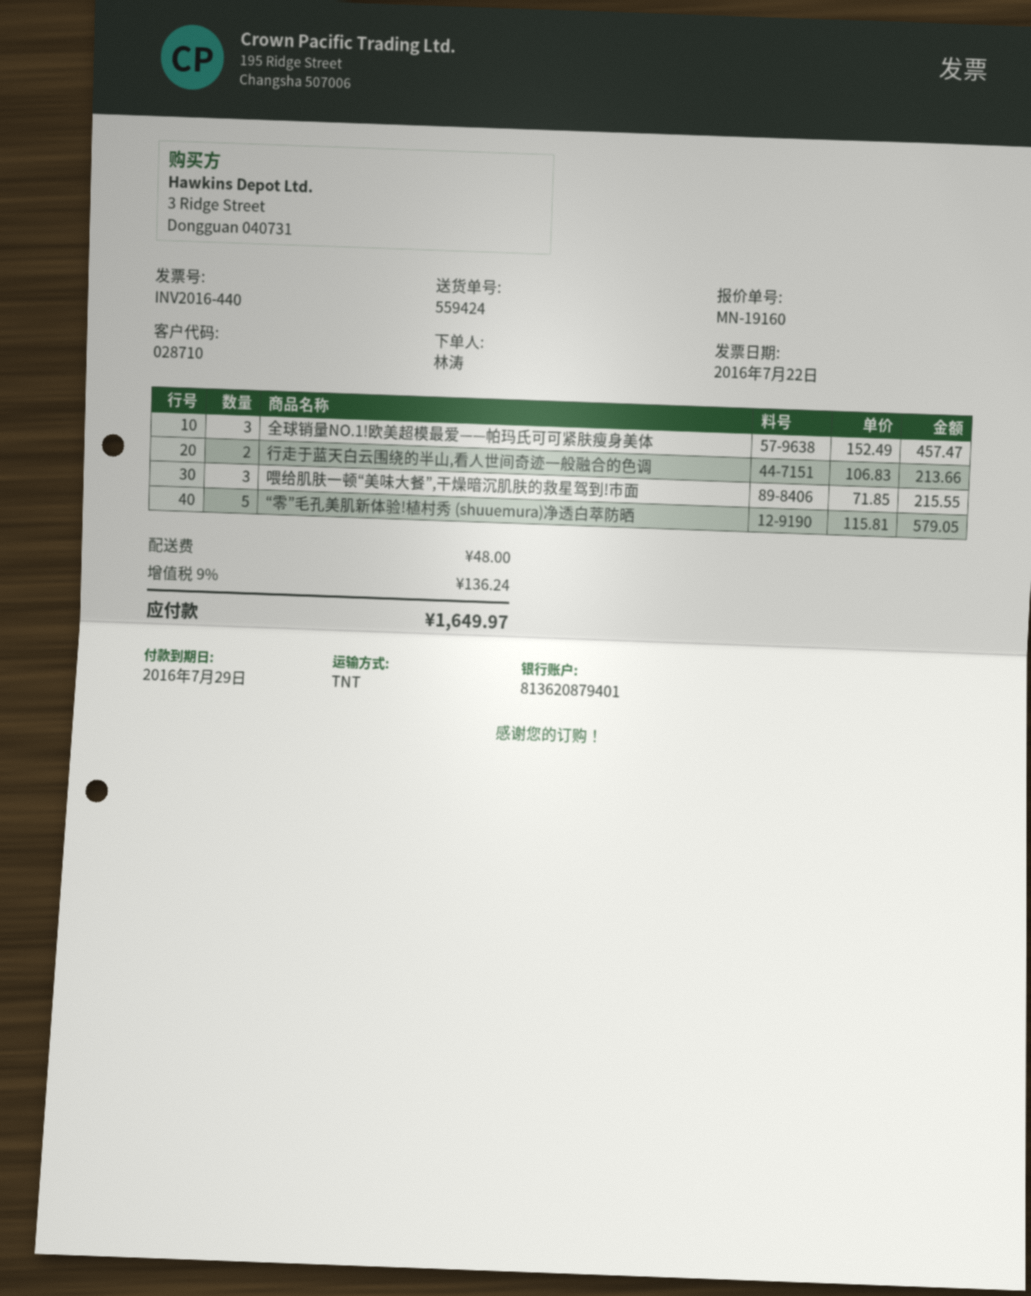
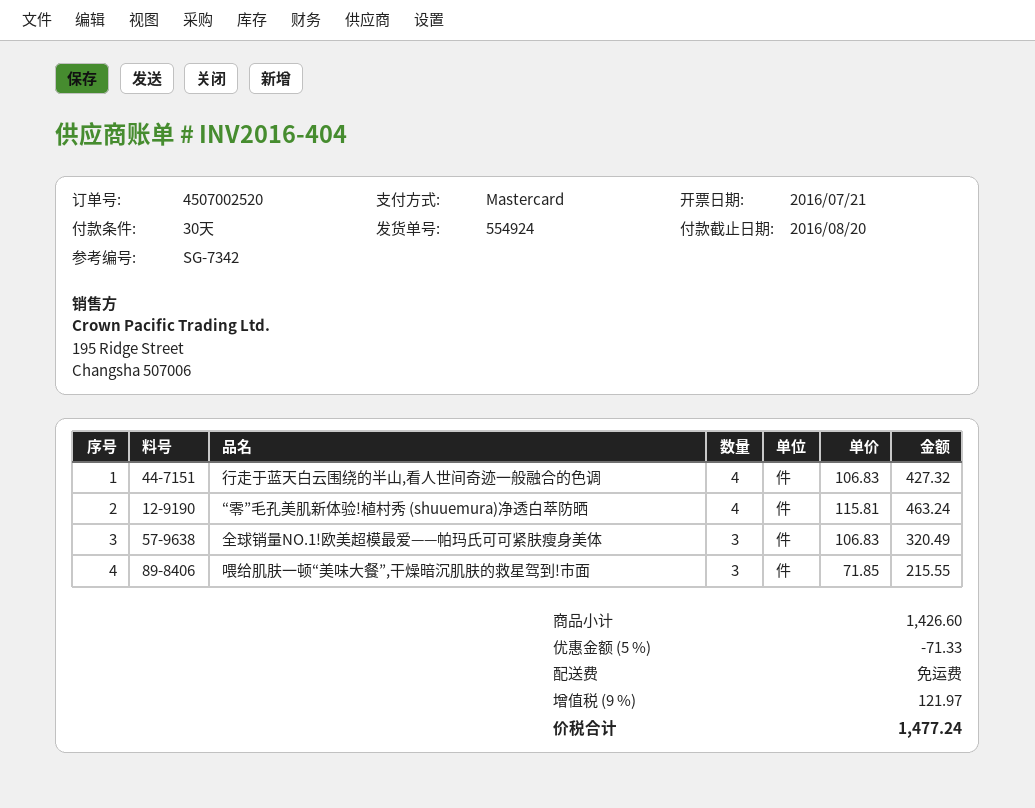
delivery note number: 559424 -> 554924
invoice number: INV2016-440 -> INV2016-404
invoice date: 2016-07-22 -> 2016-07-21
due date: 2016-07-29 -> 2016-08-20
全球销量NO.1!欧美超模最爱——帕玛氏可可紧肤瘦身美体: 3 x 152.49 = 457.47 -> 3 x 106.83 = 320.49
行走于蓝天白云围绕的半山,看人世间奇迹一般融合的色调: 2 x 106.83 = 213.66 -> 4 x 106.83 = 427.32
“零”毛孔美肌新体验!植村秀 (shuuemura)净透白萃防晒: 5 x 115.81 = 579.05 -> 4 x 115.81 = 463.24
discount: none -> 5% = 71.33
shipping: 48.00 -> 0.00
tax: 9% = 136.24 -> 9% = 121.97
total: 1649.97 -> 1477.24

